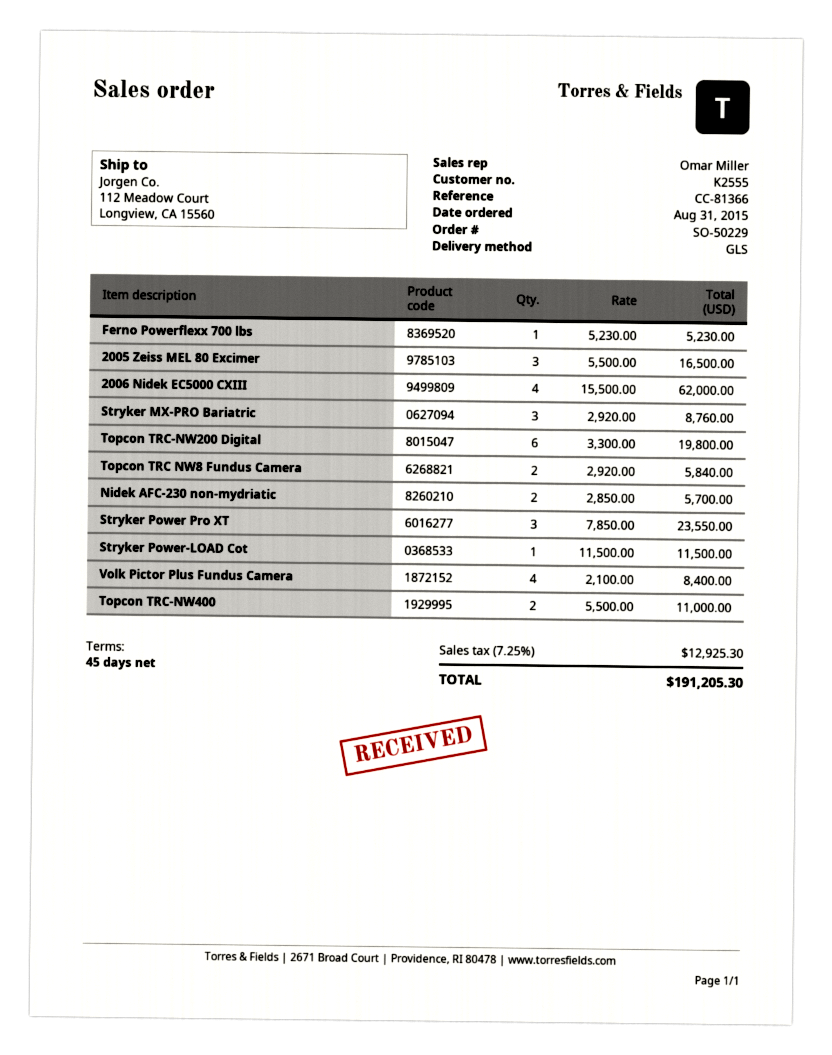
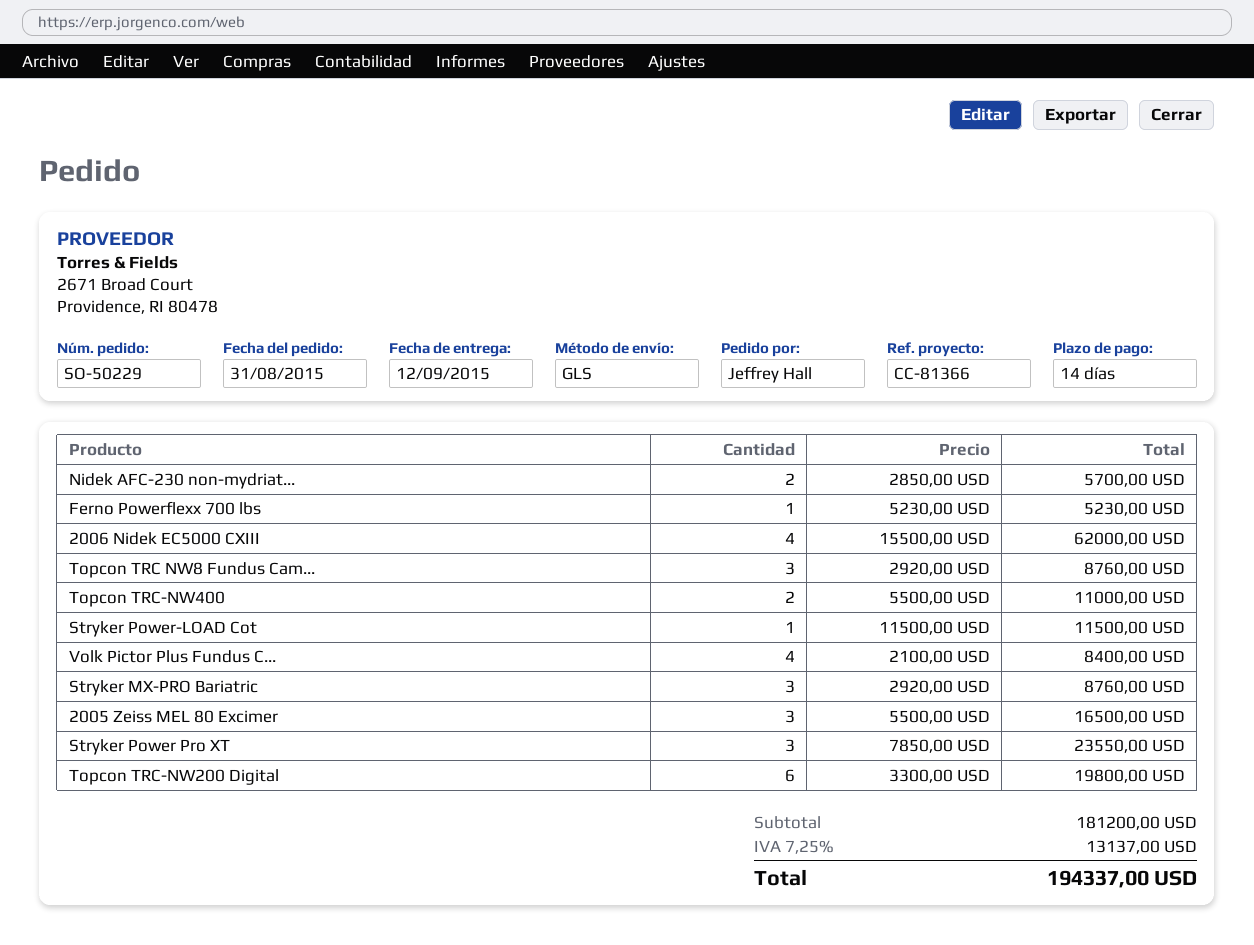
payment terms: 45 days -> 14 days
Topcon TRC NW8 Fundus Camera: 2 x 2920.00 = 5840.00 -> 3 x 2920.00 = 8760.00
tax: 7.25% = 12925.30 -> 7.25% = 13137.00
total: 191205.30 -> 194337.00

